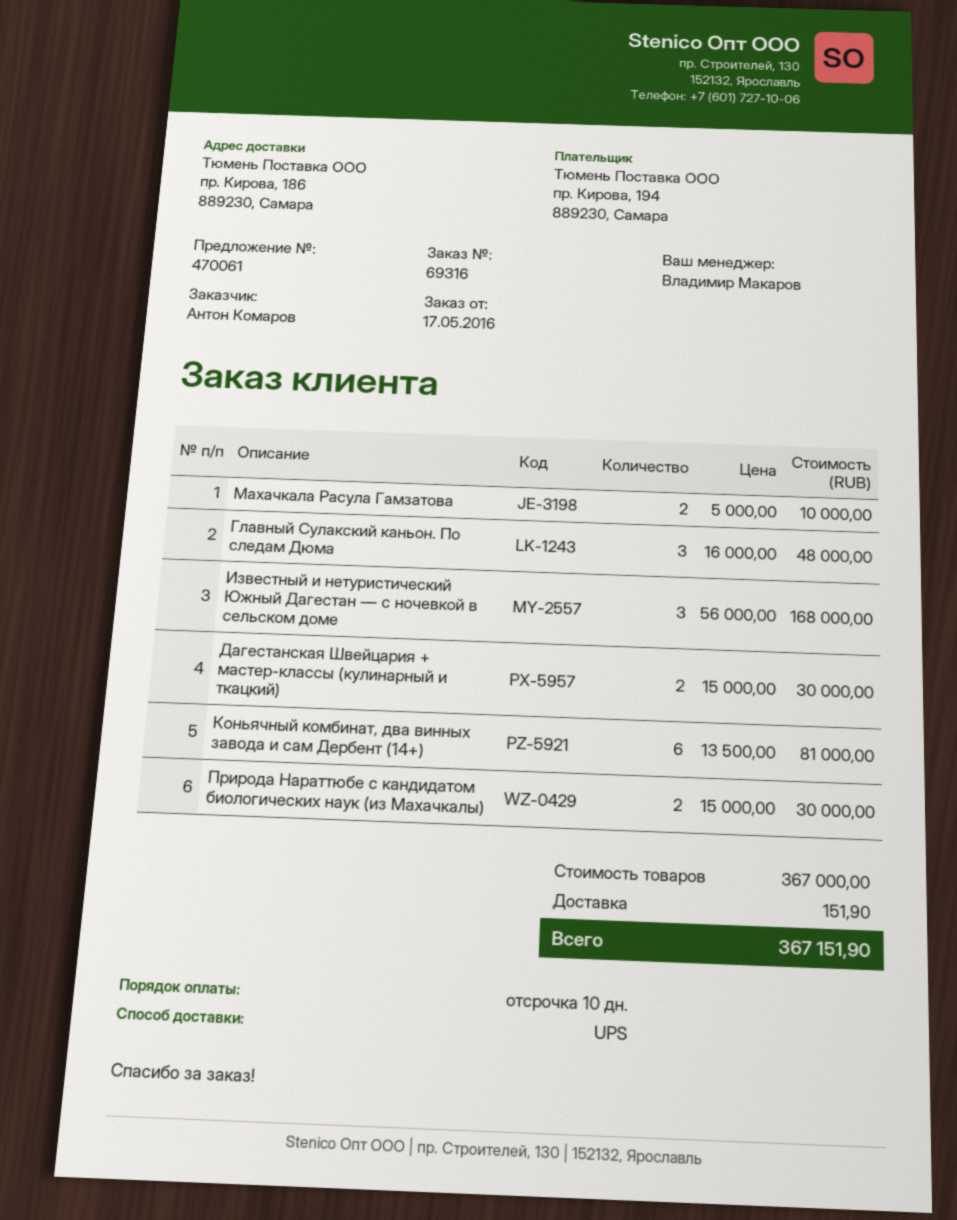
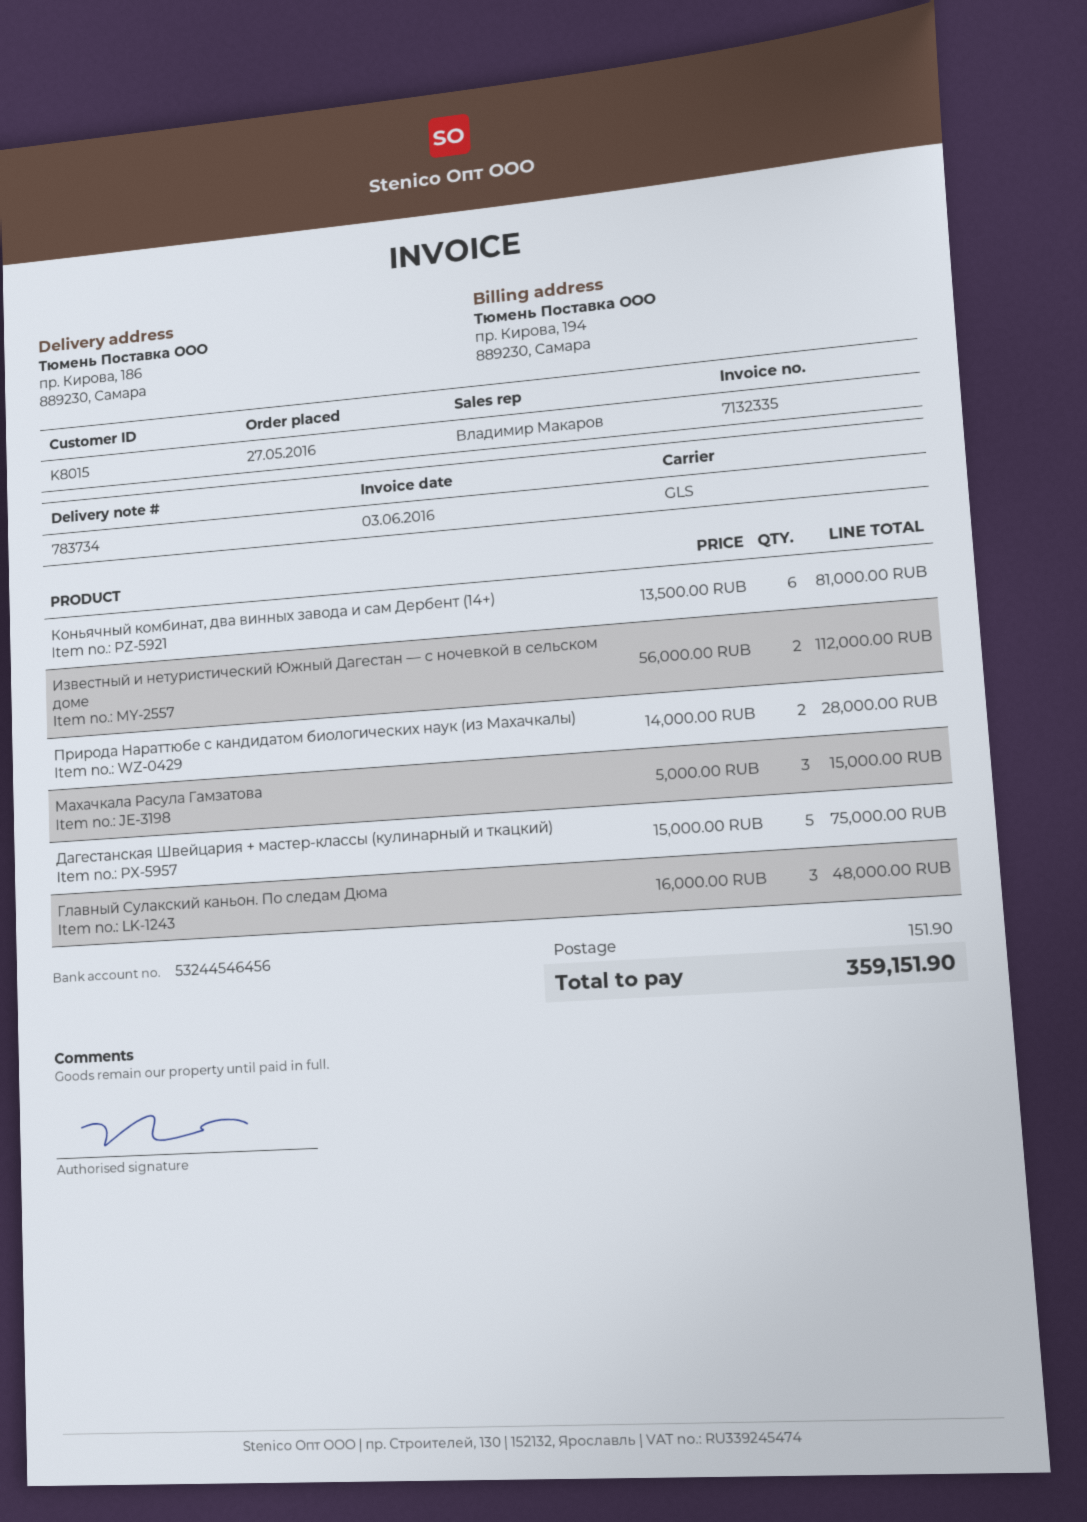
order date: 2016-05-17 -> 2016-05-27
shipping method: UPS -> GLS
Махачкала Расула Гамзатова: 2 x 5000.00 = 10000.00 -> 3 x 5000.00 = 15000.00
Известный и нетуристический Южный Дагестан — с ночевкой в сельском доме: 3 x 56000.00 = 168000.00 -> 2 x 56000.00 = 112000.00
Дагестанская Швейцария + мастер-классы (кулинарный и ткацкий): 2 x 15000.00 = 30000.00 -> 5 x 15000.00 = 75000.00
Природа Нараттюбе с кандидатом биологических наук (из Махачкалы): 2 x 15000.00 = 30000.00 -> 2 x 14000.00 = 28000.00
total: 367151.90 -> 359151.90

